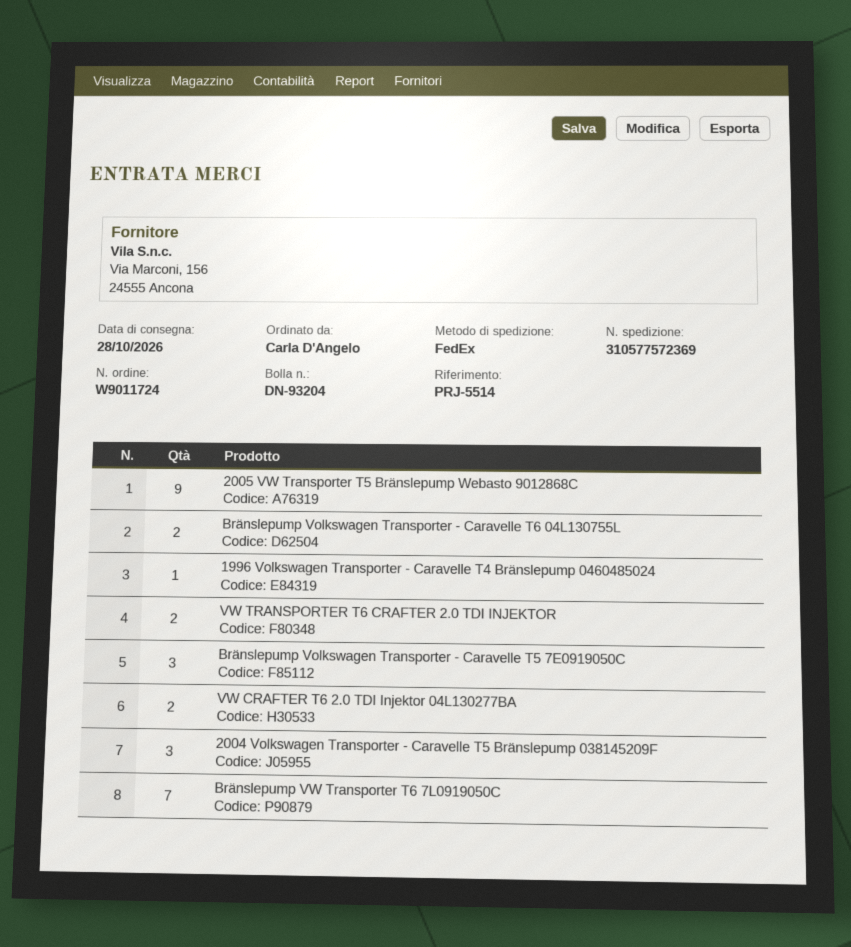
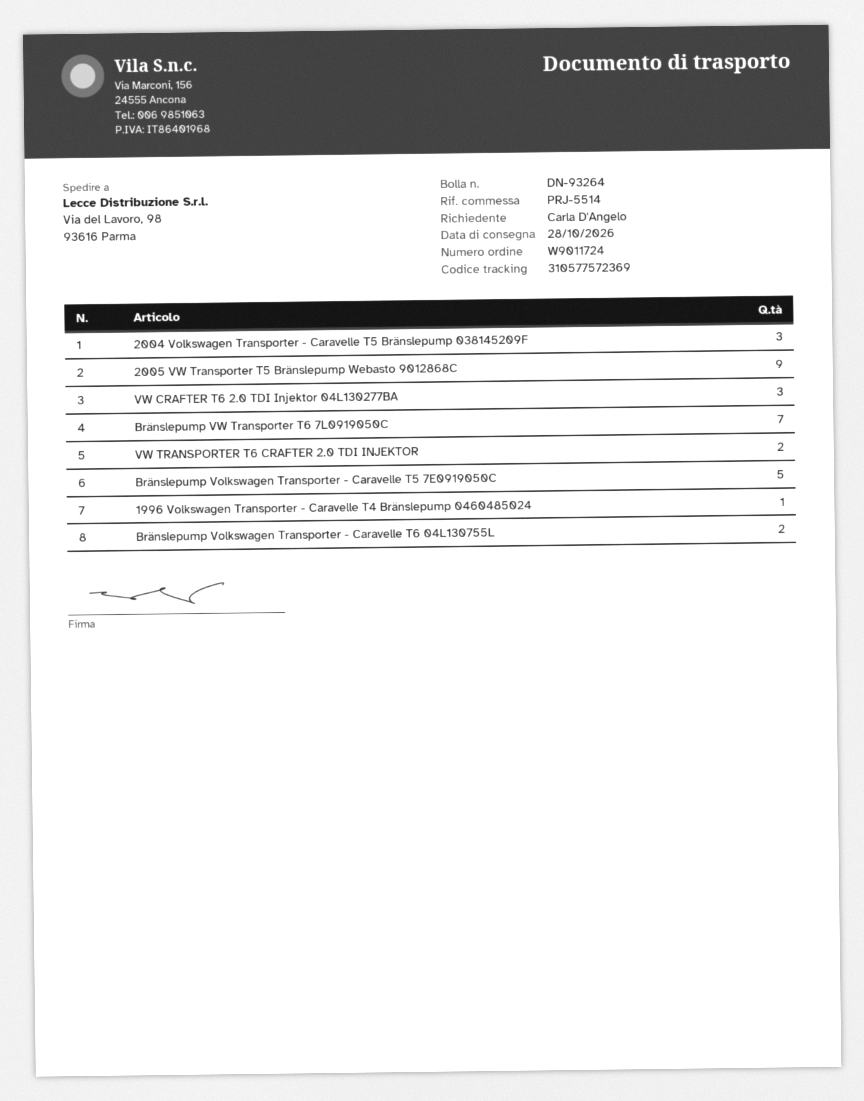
delivery note number: DN-93204 -> DN-93264
Bränslepump Volkswagen Transporter - Caravelle T5 7E0919050C: 3 -> 5
VW CRAFTER T6 2.0 TDI Injektor 04L130277BA: 2 -> 3

